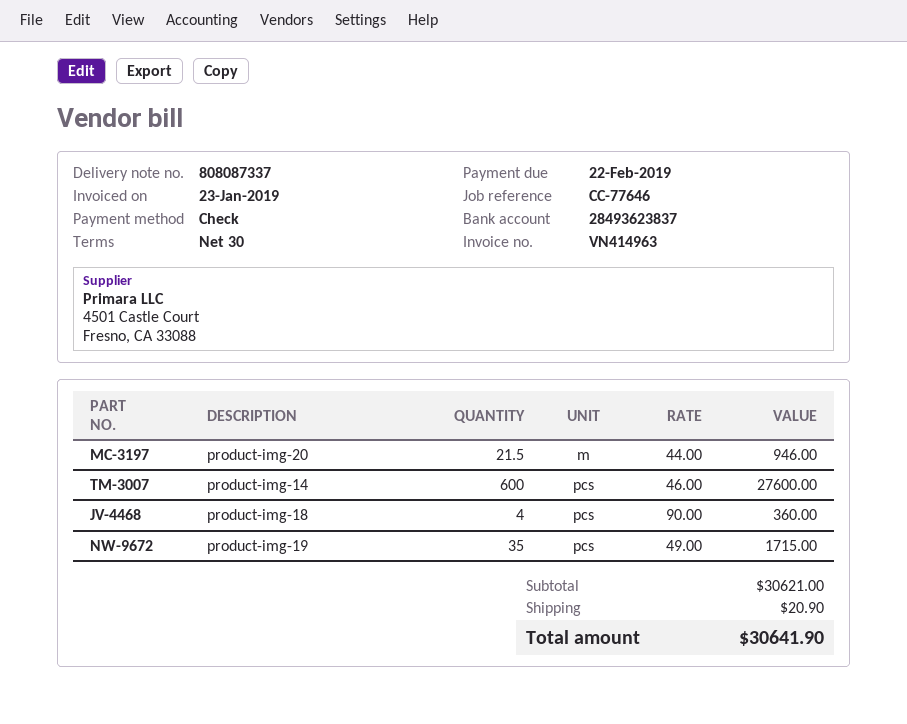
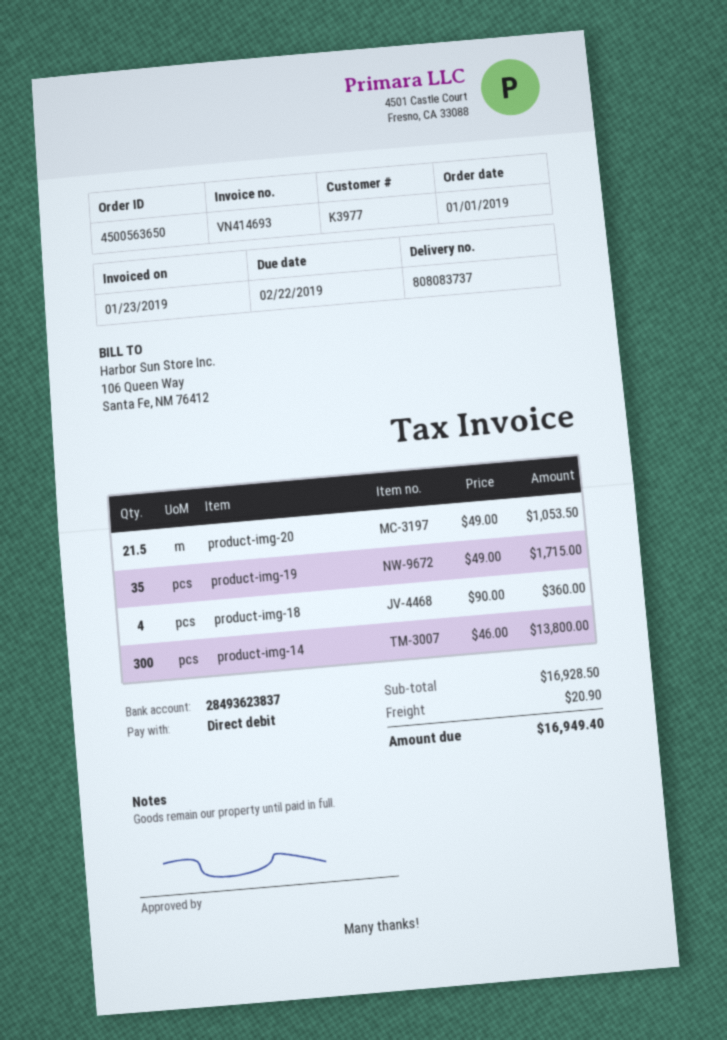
delivery note number: 808087337 -> 808083737
invoice number: VN414963 -> VN414693
payment method: cheque -> direct debit
product-img-20: 21.5 x 44.00 = 946.00 -> 21.5 x 49.00 = 1053.50
product-img-14: 600 x 46.00 = 27600.00 -> 300 x 46.00 = 13800.00
subtotal: 30621.00 -> 16928.50
total: 30641.90 -> 16949.40

